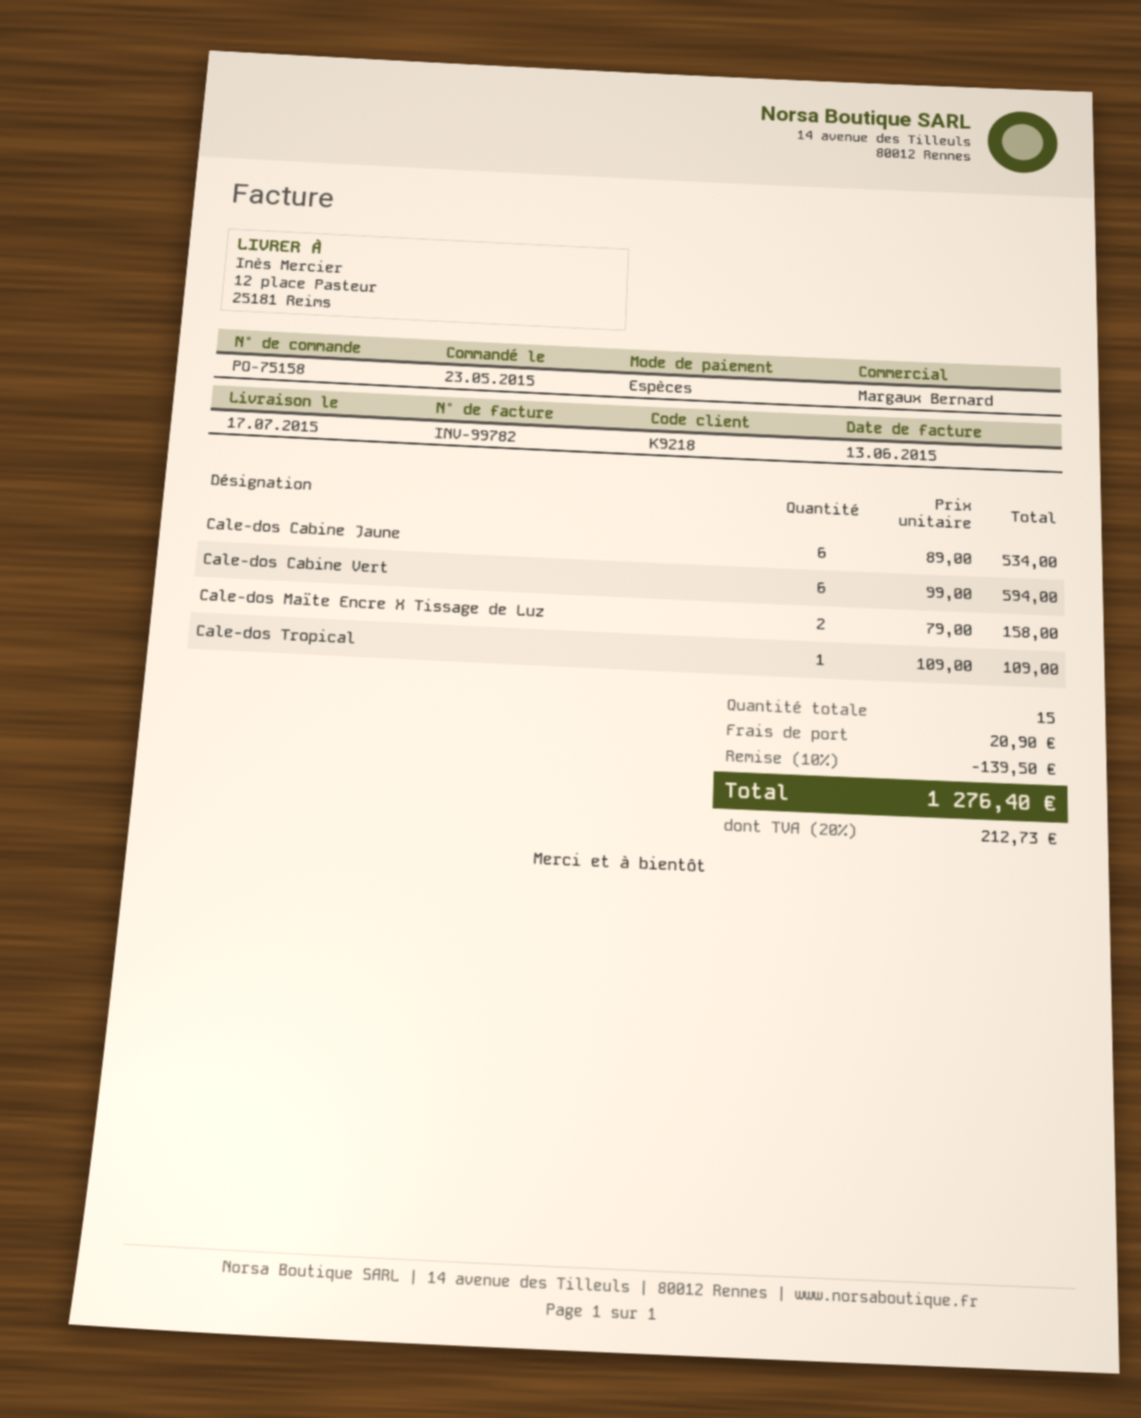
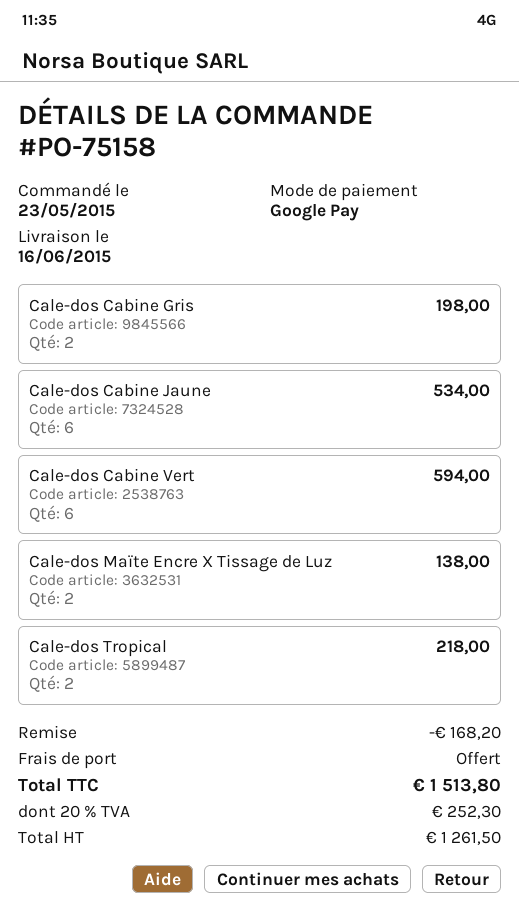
delivery date: 2015-07-17 -> 2015-06-16
payment method: cash -> Google Pay
Cale-dos Maïte Encre X Tissage de Luz: 2 for 158.00 -> 2 for 138.00
Cale-dos Tropical: 1 for 109.00 -> 2 for 218.00
Cale-dos Cabine Gris: none -> 2 for 198.00
discount: 139.50 -> 168.20
shipping: 20.90 -> 0.00
tax: 20% = 212.73 -> 20% = 252.30
total: 1276.40 -> 1513.80

